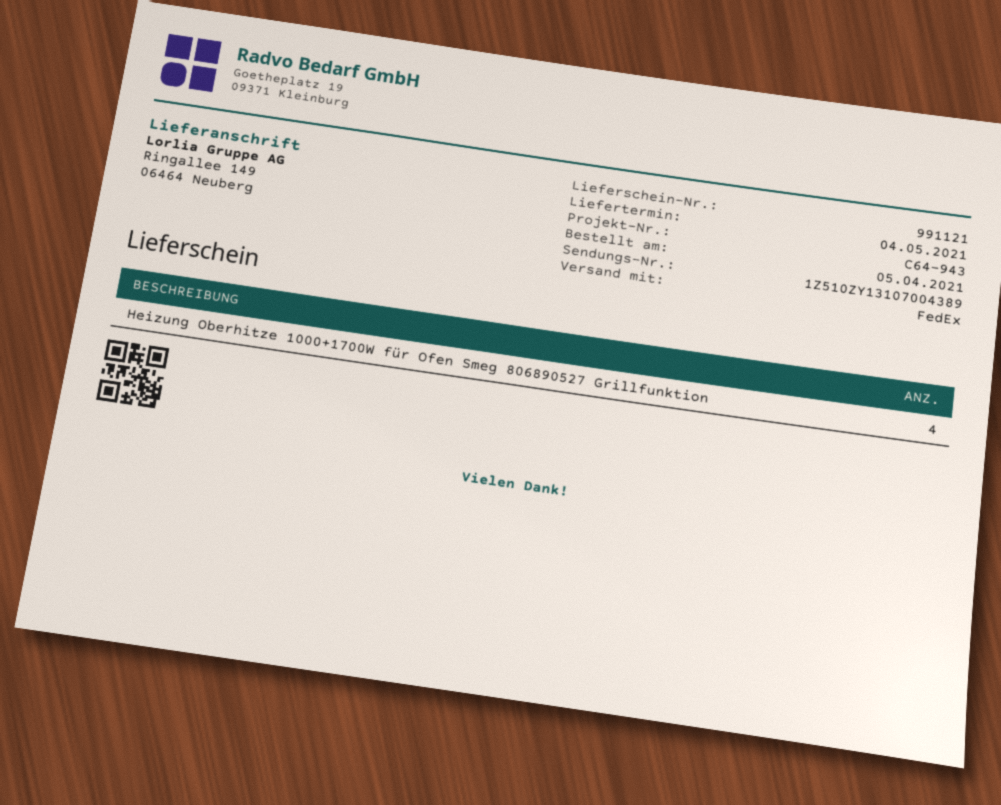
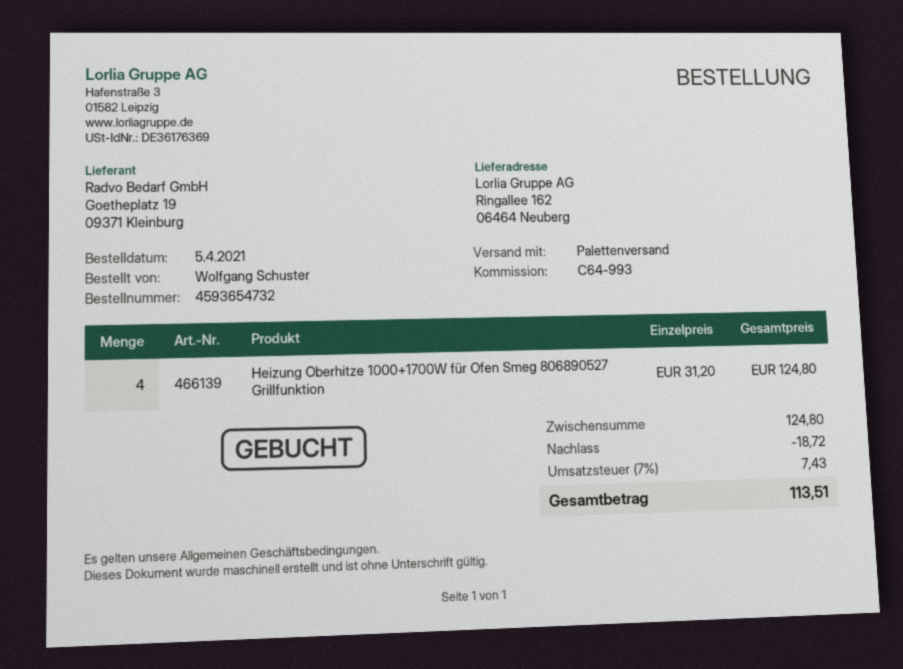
reference: C64-943 -> C64-993
shipping method: FedEx -> pallet freight
ship to: Ringallee 149, 06464 Neuberg -> Ringallee 162, 06464 Neuberg

